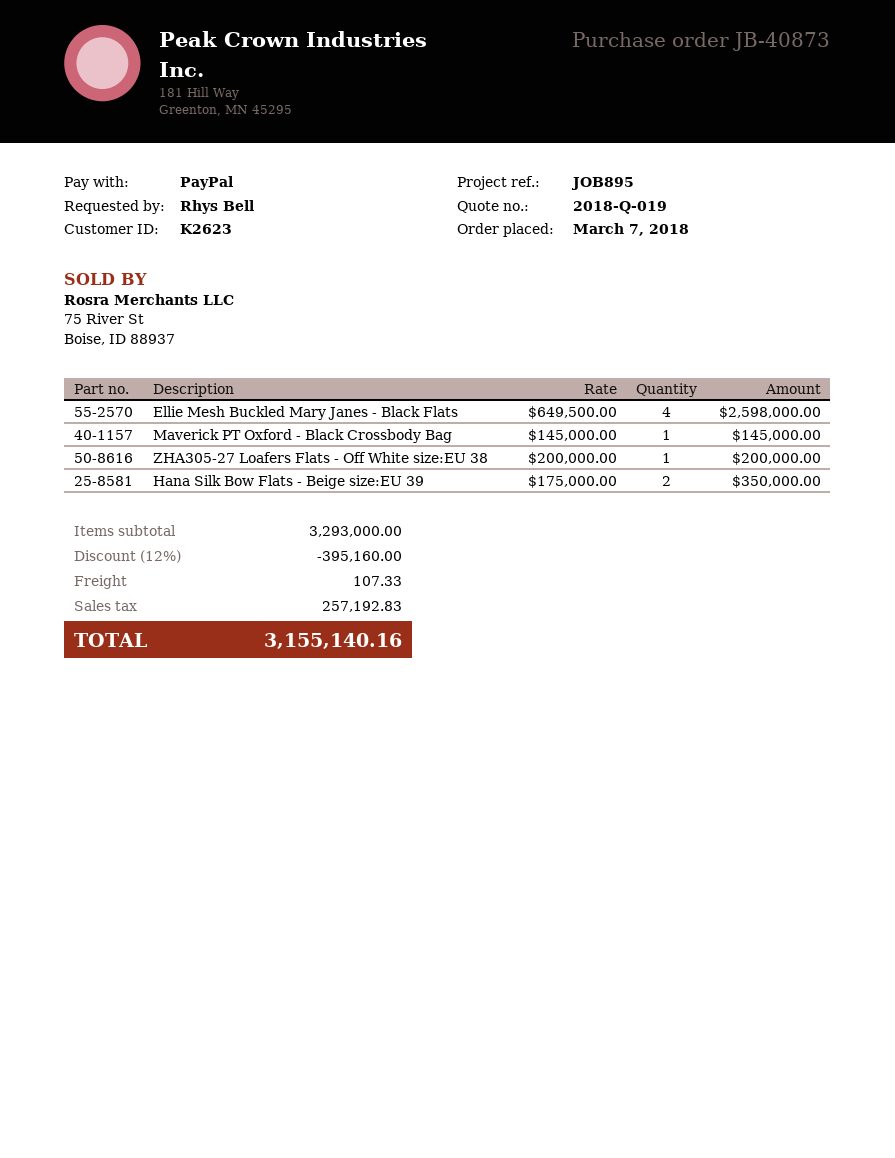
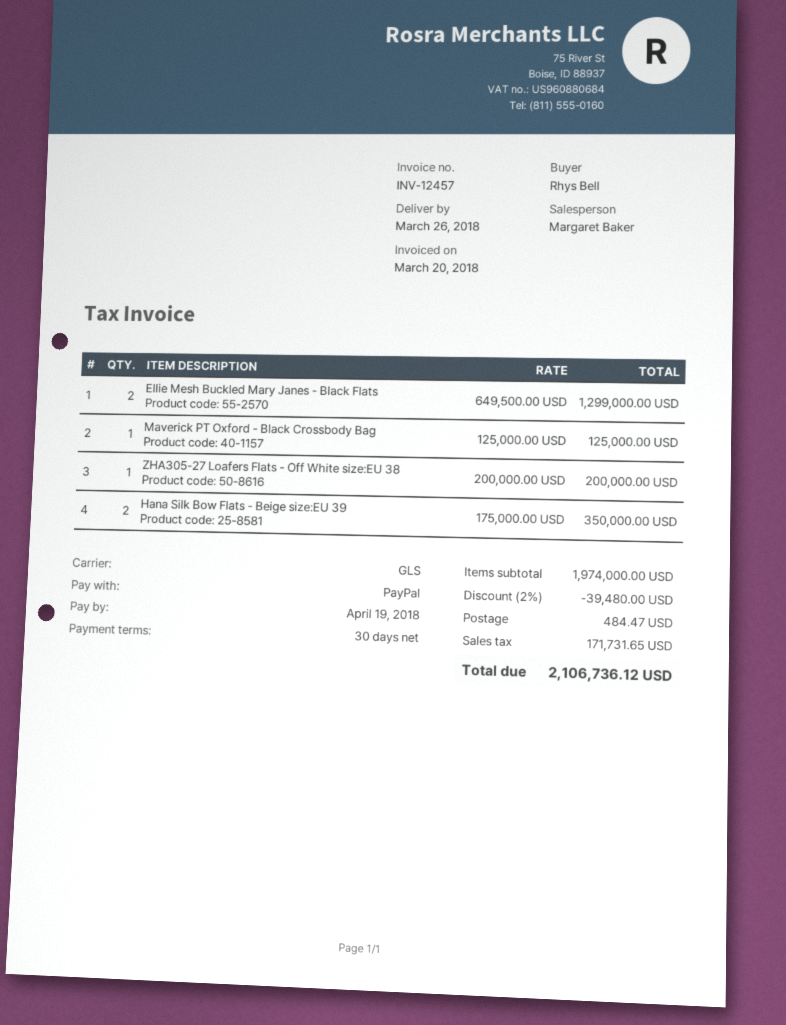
Ellie Mesh Buckled Mary Janes - Black Flats: 4 x 649500.00 = 2598000.00 -> 2 x 649500.00 = 1299000.00
Maverick PT Oxford - Black Crossbody Bag: 1 x 145000.00 = 145000.00 -> 1 x 125000.00 = 125000.00
subtotal: 3293000.00 -> 1974000.00
discount: 12% = 395160.00 -> 2% = 39480.00
shipping: 107.33 -> 484.47
tax: 257192.83 -> 171731.65
total: 3155140.16 -> 2106736.12

